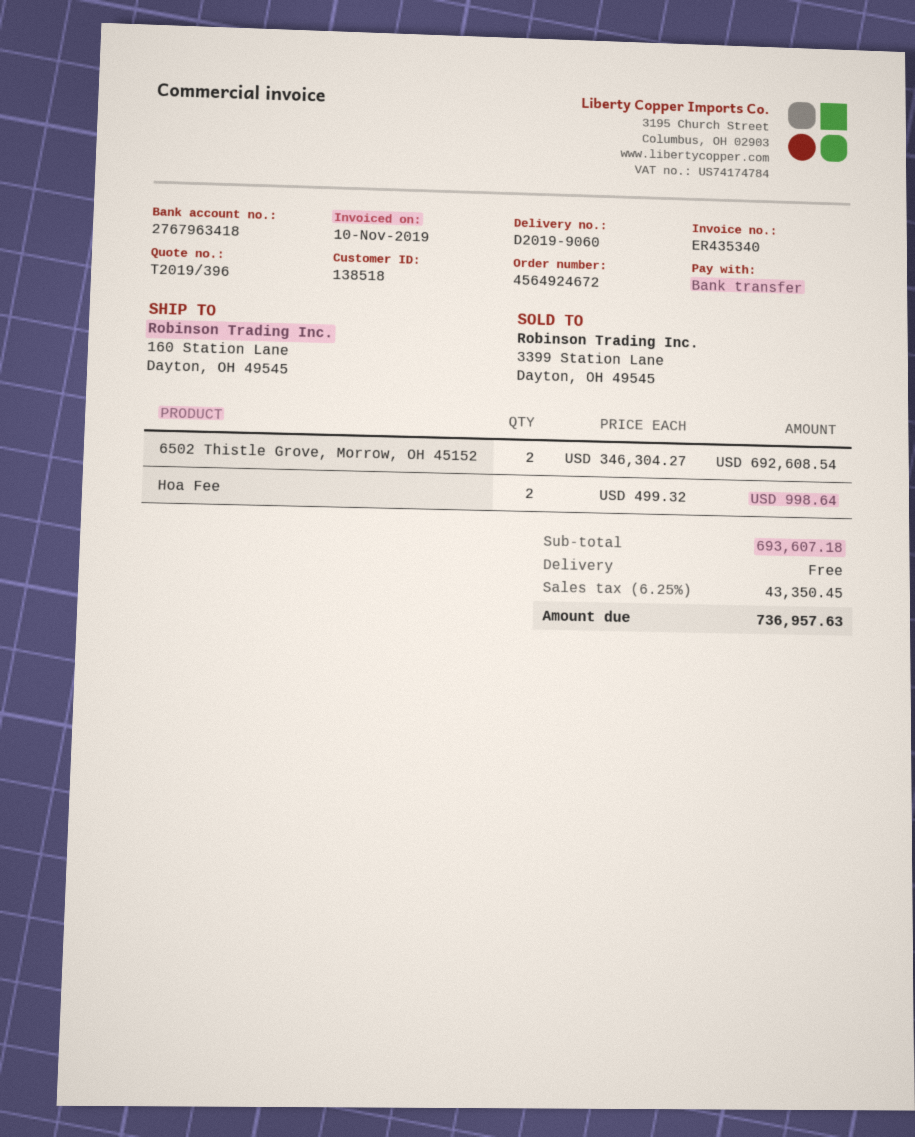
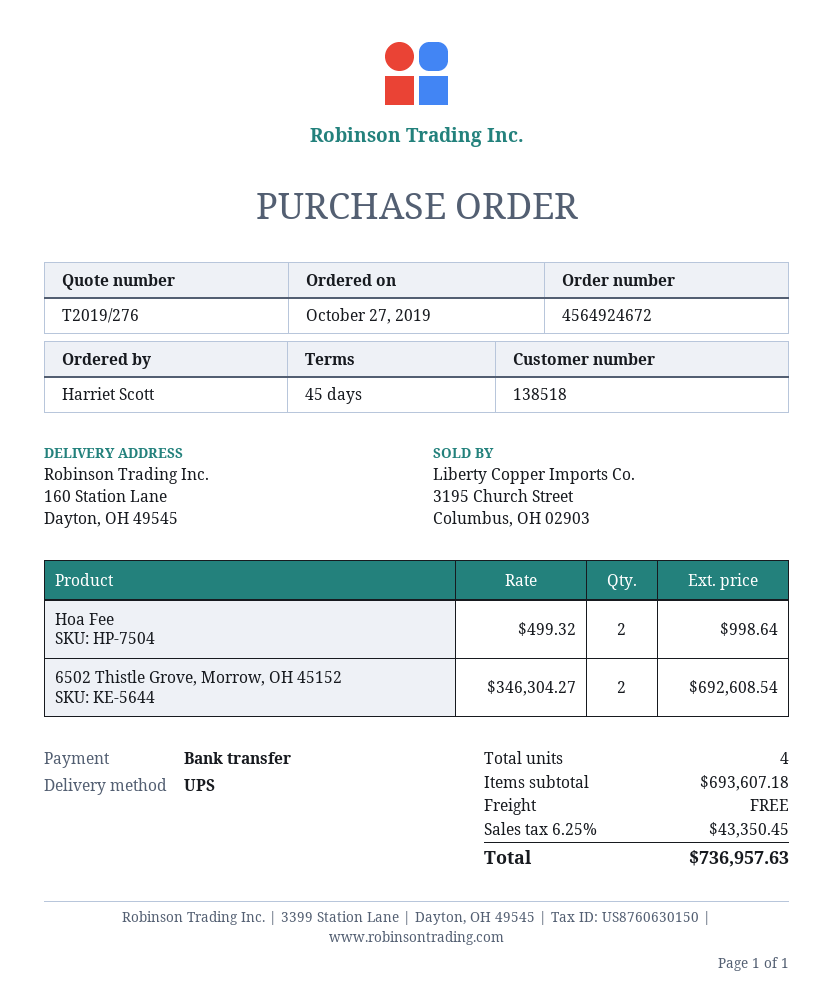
quote number: T2019/396 -> T2019/276

